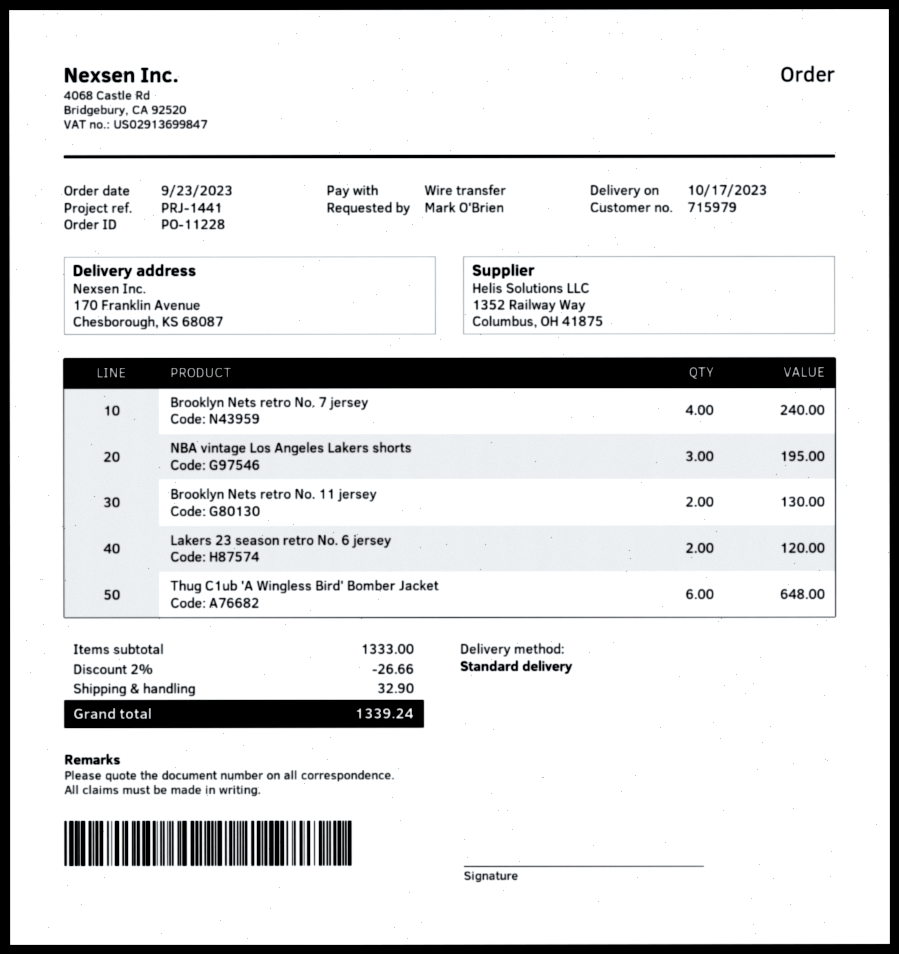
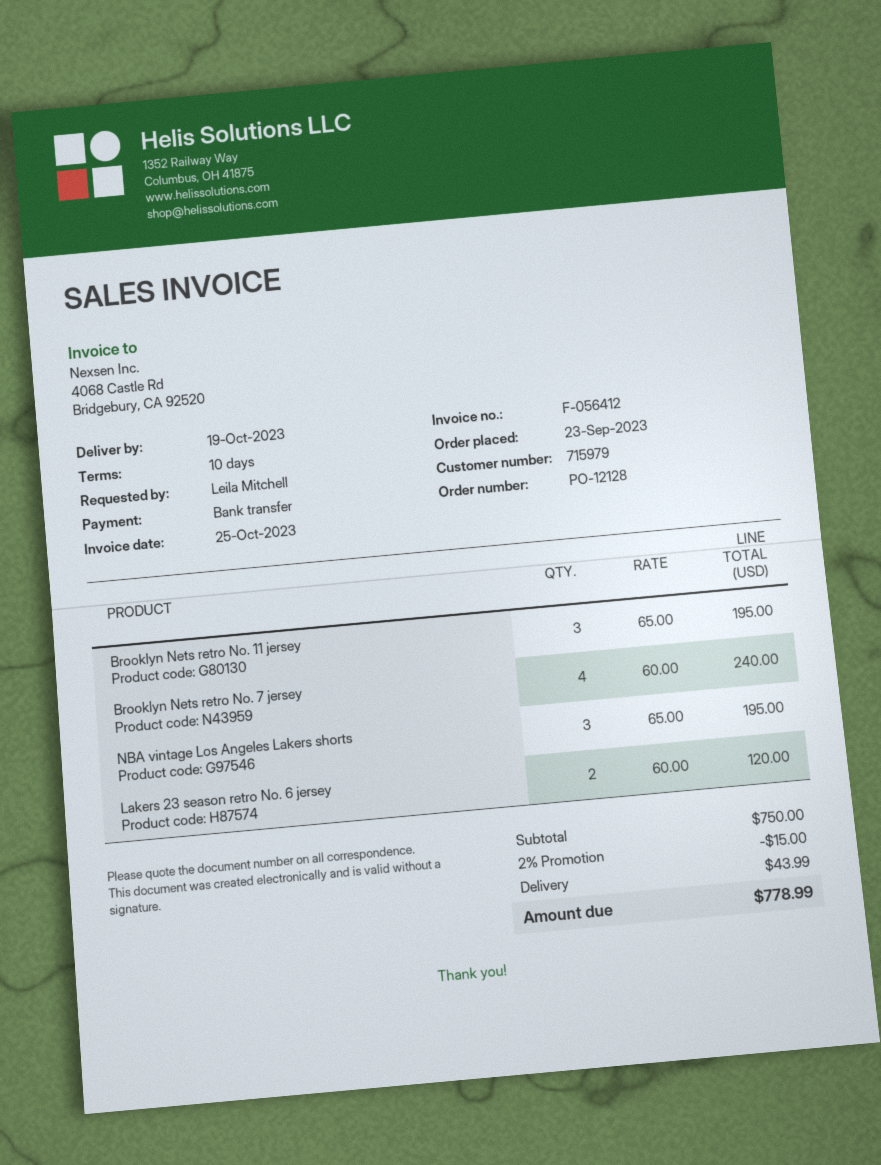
order number: PO-11228 -> PO-12128
delivery date: 2023-10-17 -> 2023-10-19
ordered by: Mark O'Brien -> Leila Mitchell
Brooklyn Nets retro No. 11 jersey: 2 for 130.00 -> 3 for 195.00
Thug C1ub 'A Wingless Bird' Bomber Jacket: 6 for 648.00 -> none
subtotal: 1333.00 -> 750.00
discount: 2% = 26.66 -> 2% = 15.00
shipping: 32.90 -> 43.99
total: 1339.24 -> 778.99

